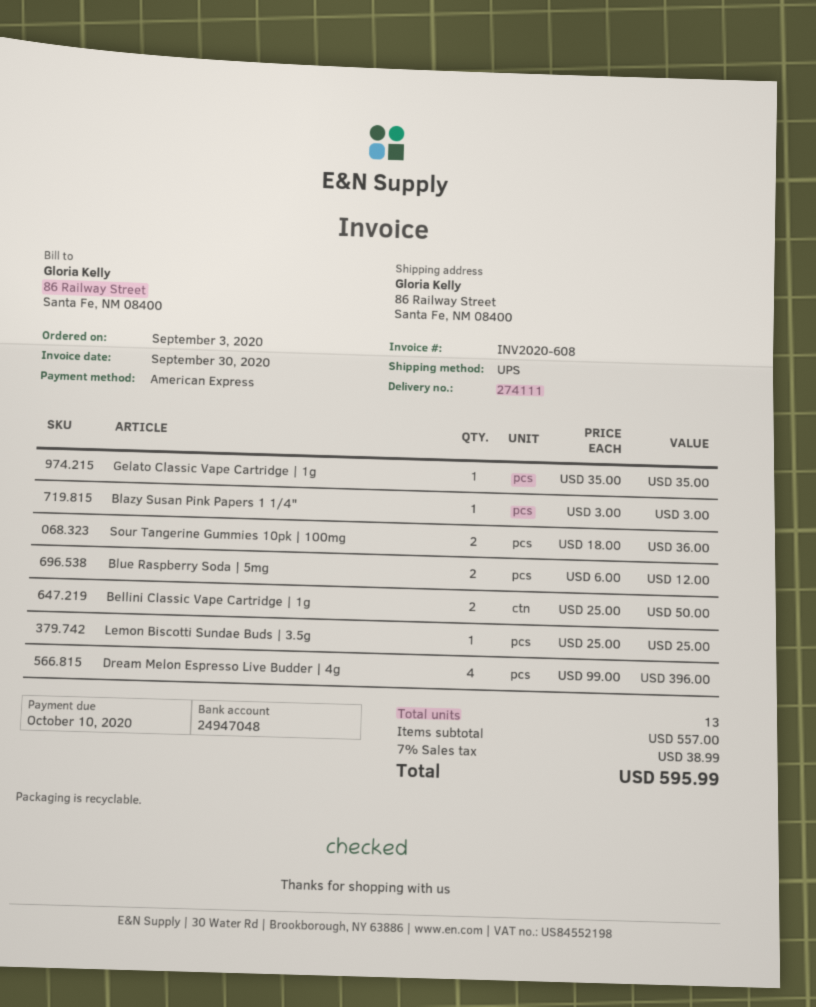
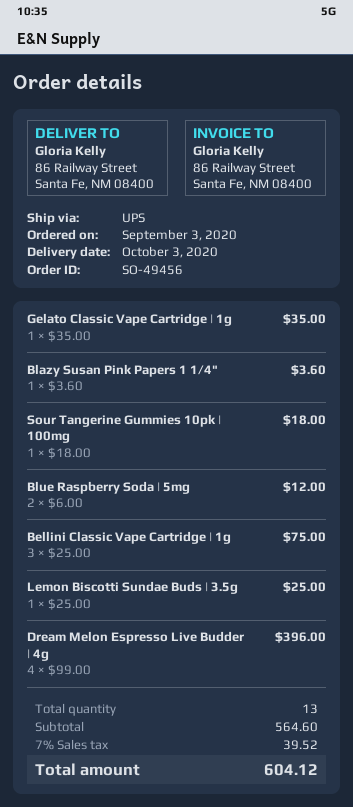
Blazy Susan Pink Papers 1 1/4": 1 x 3.00 = 3.00 -> 1 x 3.60 = 3.60
Sour Tangerine Gummies 10pk | 100mg: 2 x 18.00 = 36.00 -> 1 x 18.00 = 18.00
Bellini Classic Vape Cartridge | 1g: 2 x 25.00 = 50.00 -> 3 x 25.00 = 75.00
subtotal: 557.00 -> 564.60
tax: 7% = 38.99 -> 7% = 39.52
total: 595.99 -> 604.12

